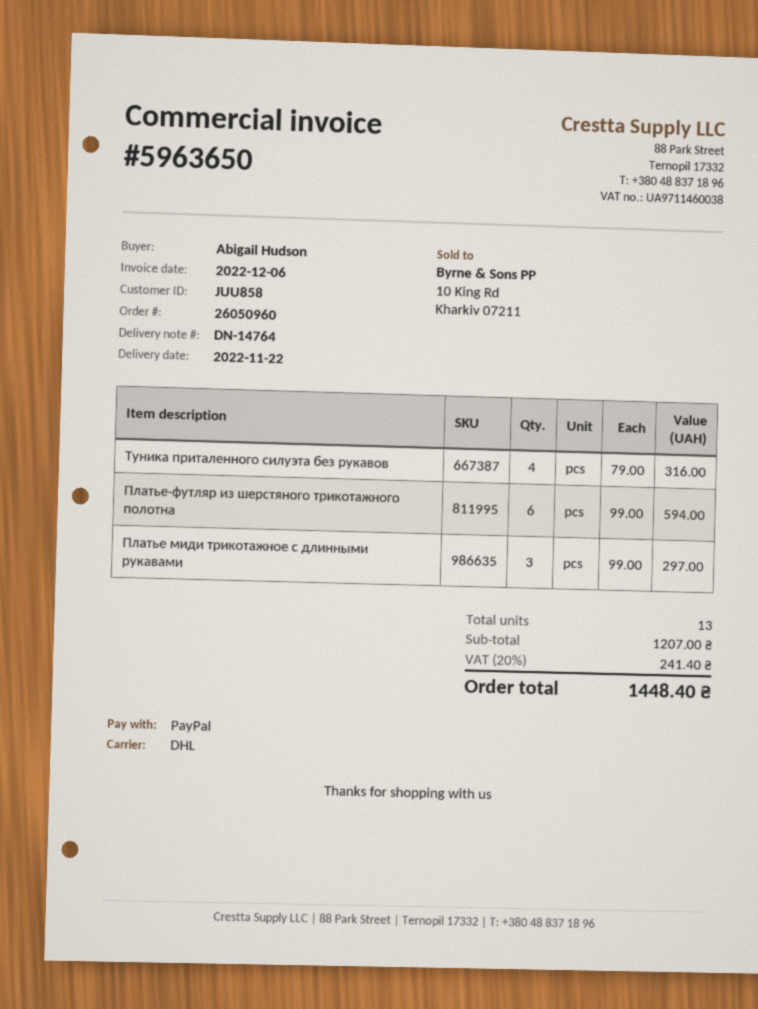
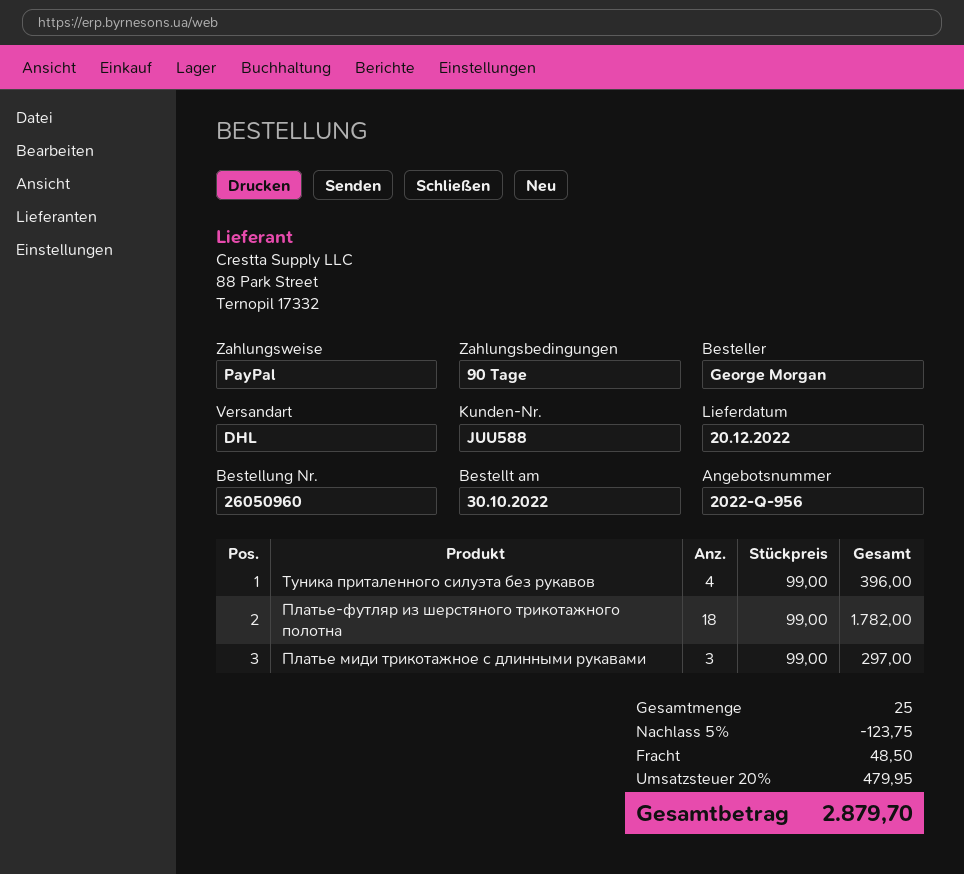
delivery date: 2022-11-22 -> 2022-12-20
customer number: JUU858 -> JUU588
ordered by: Abigail Hudson -> George Morgan
Туника приталенного силуэта без рукавов: 4 x 79.00 = 316.00 -> 4 x 99.00 = 396.00
Платье-футляр из шерстяного трикотажного полотна: 6 x 99.00 = 594.00 -> 18 x 99.00 = 1782.00
total quantity: 13 -> 25
discount: none -> 5% = 123.75
shipping: none -> 48.50
tax: 20% = 241.40 -> 20% = 479.95
total: 1448.40 -> 2879.70

